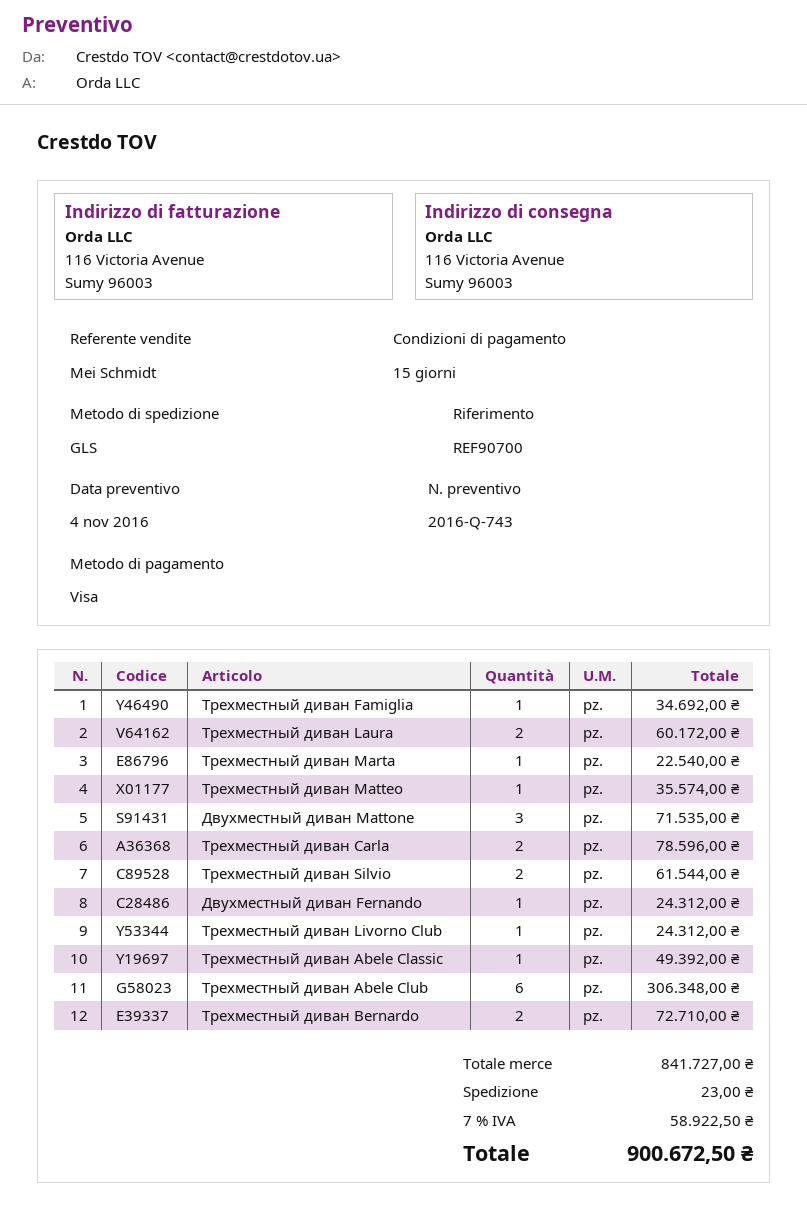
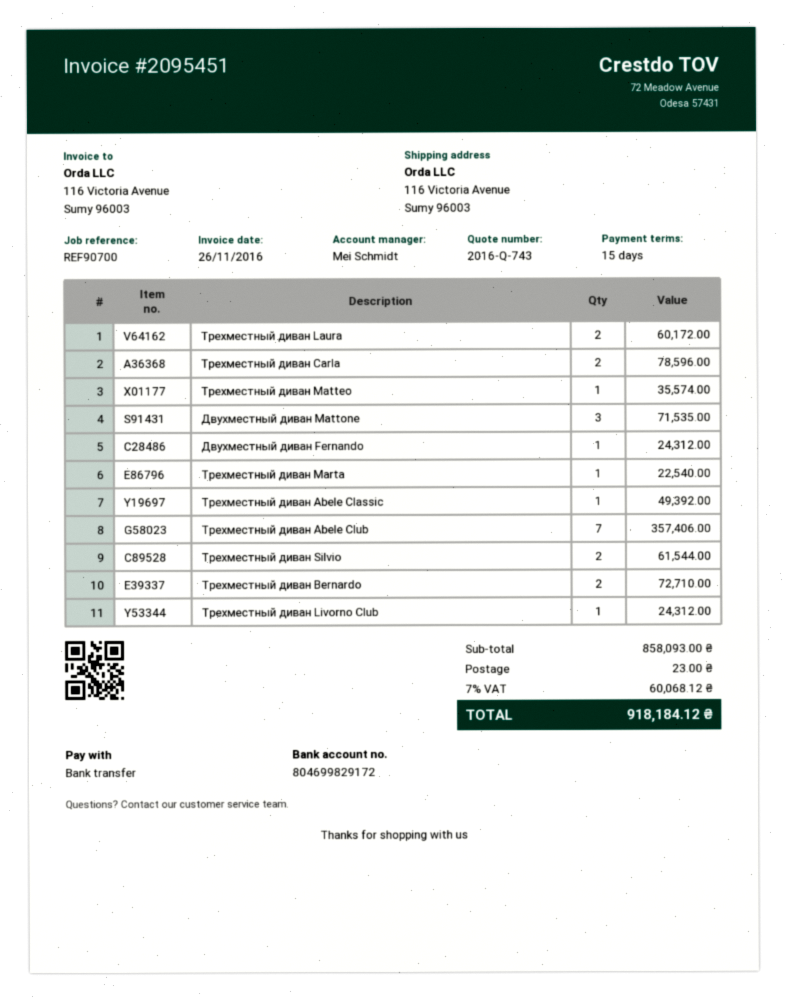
payment method: Visa -> bank transfer
Трехместный диван Famiglia: 1 for 34692.00 -> none
Трехместный диван Abele Club: 6 for 306348.00 -> 7 for 357406.00
subtotal: 841727.00 -> 858093.00
tax: 7% = 58922.50 -> 7% = 60068.12
total: 900672.50 -> 918184.12

